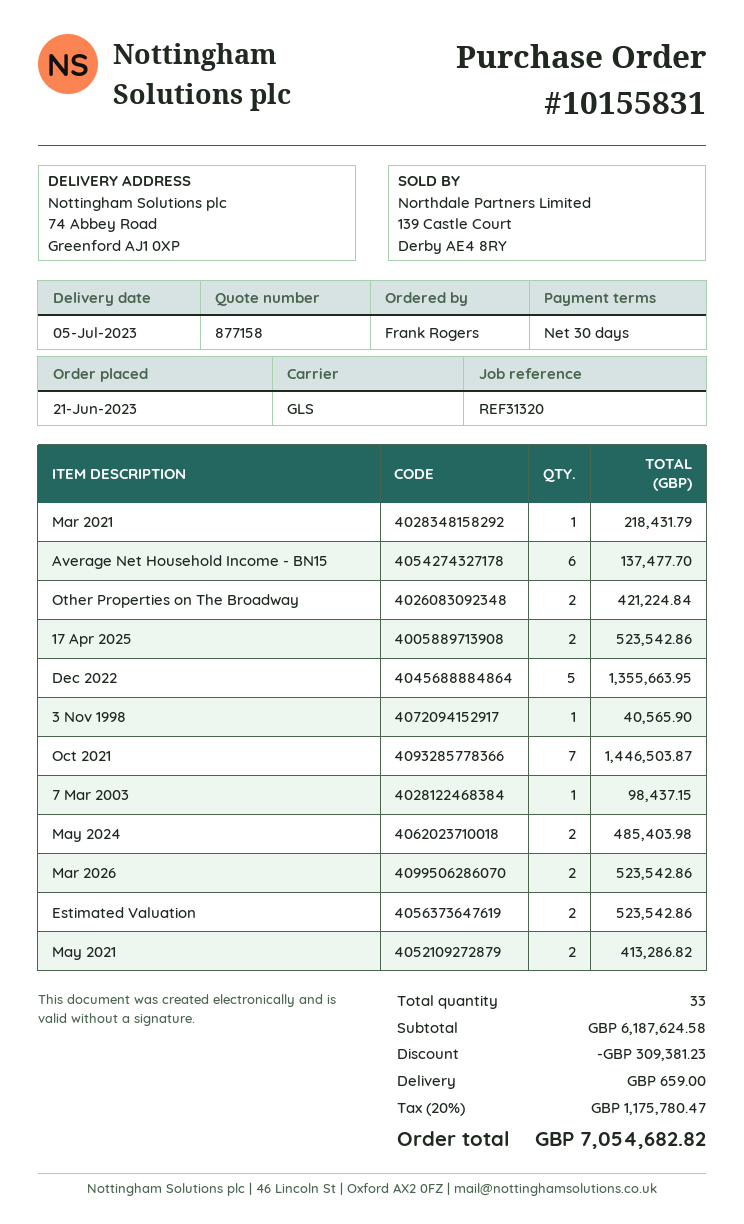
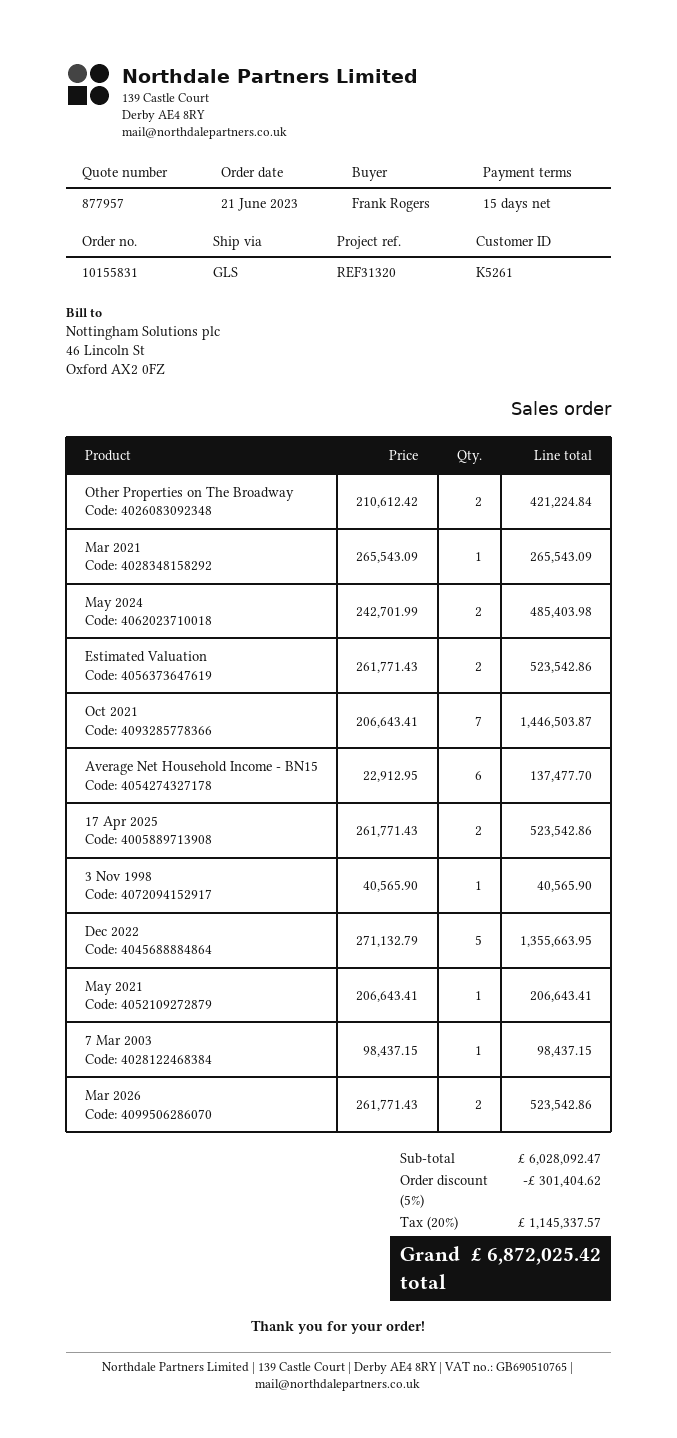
quote number: 877158 -> 877957
payment terms: 30 days -> 15 days
Mar 2021: 1 for 218431.79 -> 1 for 265543.09
May 2021: 2 for 413286.82 -> 1 for 206643.41
subtotal: 6187624.58 -> 6028092.47
discount: 309381.23 -> 301404.62
shipping: 659.00 -> none
tax: 20% = 1175780.47 -> 20% = 1145337.57
total: 7054682.82 -> 6872025.42

